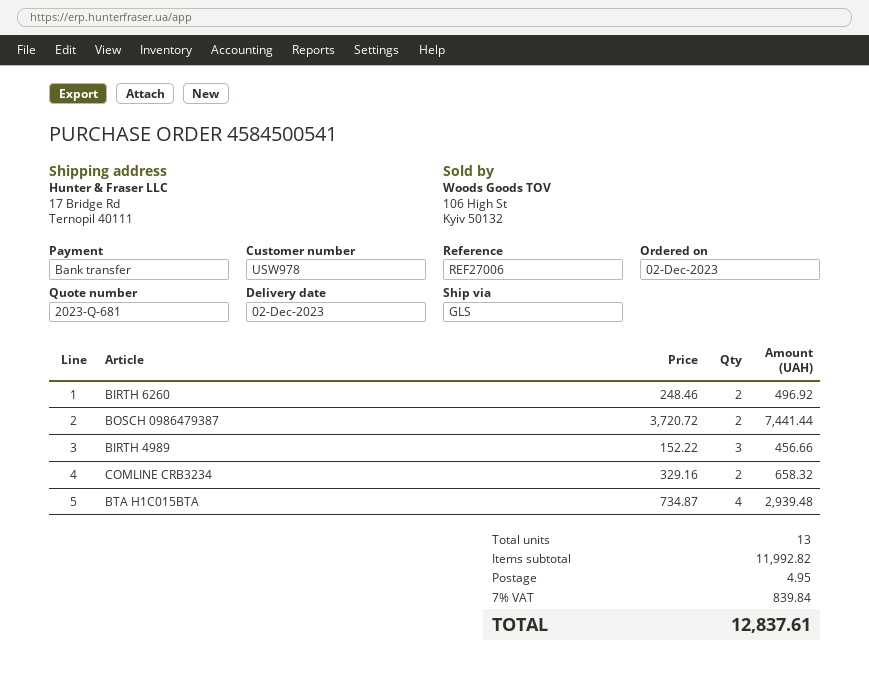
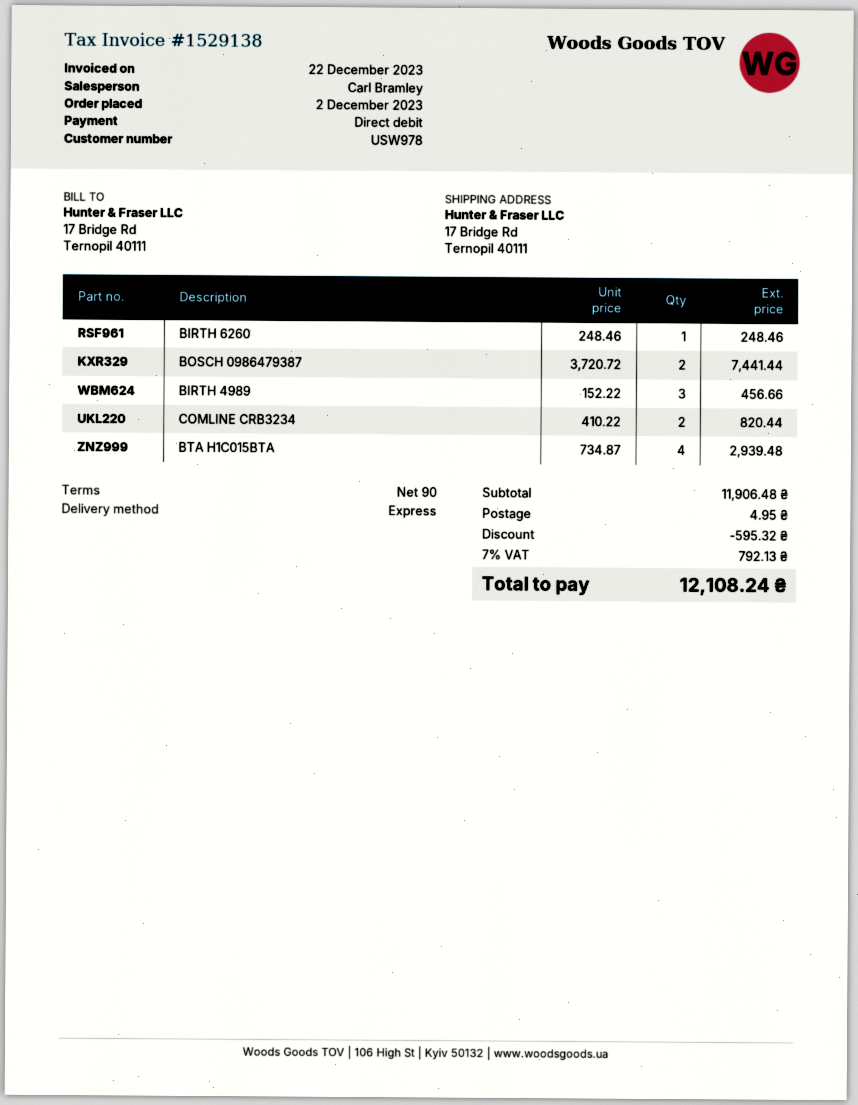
payment method: bank transfer -> direct debit
shipping method: GLS -> express
BIRTH 6260: 2 x 248.46 = 496.92 -> 1 x 248.46 = 248.46
COMLINE CRB3234: 2 x 329.16 = 658.32 -> 2 x 410.22 = 820.44
subtotal: 11992.82 -> 11906.48
discount: none -> 595.32
tax: 7% = 839.84 -> 7% = 792.13
total: 12837.61 -> 12108.24

